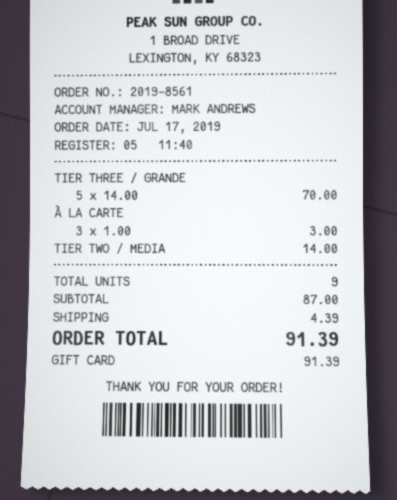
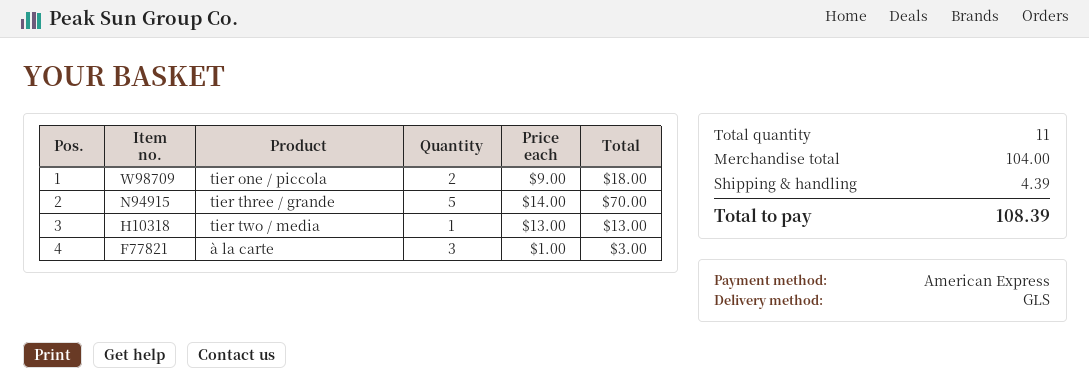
payment method: gift card -> American Express
TIER TWO / MEDIA: 1 x 14.00 = 14.00 -> 1 x 13.00 = 13.00
tier one / piccola: none -> 2 x 9.00 = 18.00
total quantity: 9 -> 11
subtotal: 87.00 -> 104.00
total: 91.39 -> 108.39

